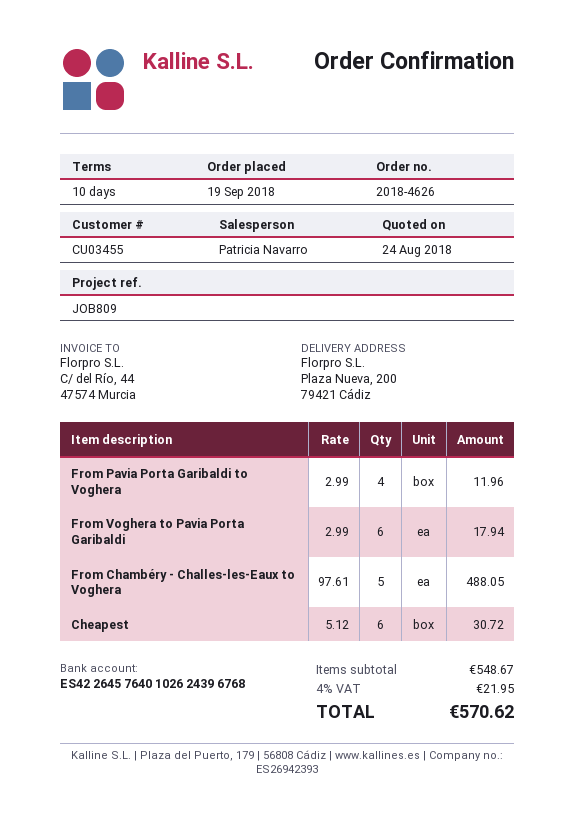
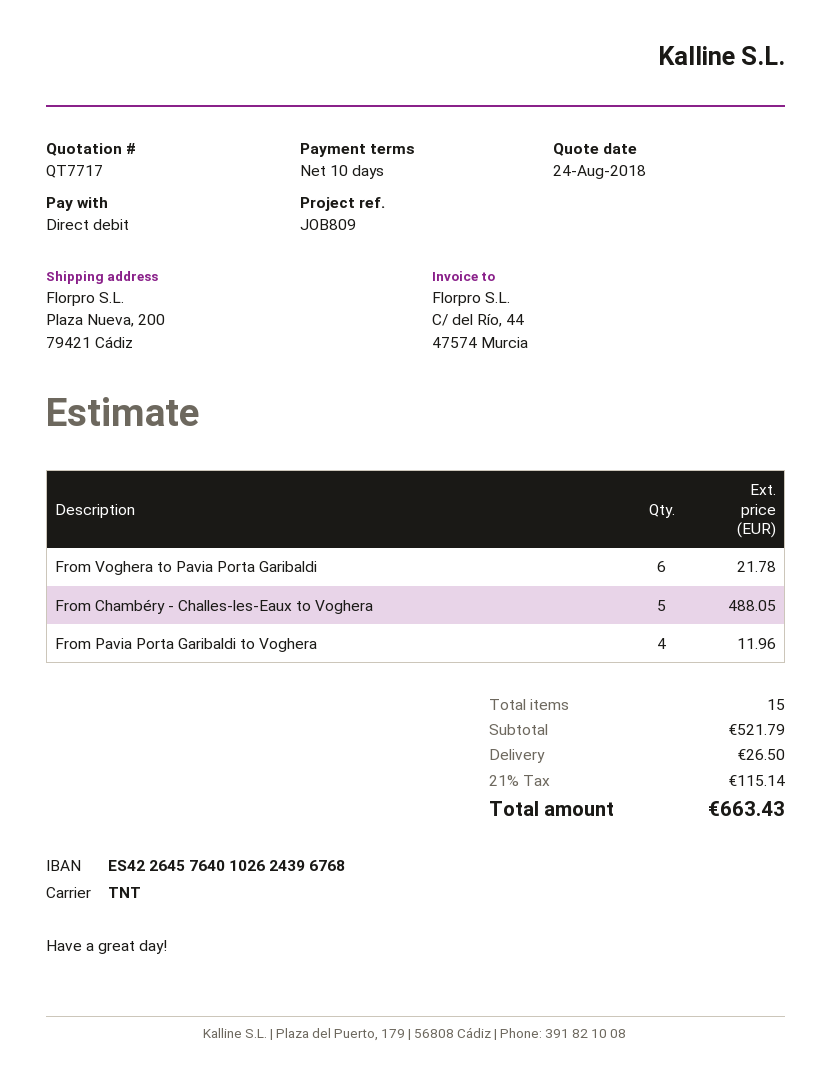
From Voghera to Pavia Porta Garibaldi: 6 for 17.94 -> 6 for 21.78
Cheapest: 6 for 30.72 -> none
subtotal: 548.67 -> 521.79
shipping: none -> 26.50
tax: 4% = 21.95 -> 21% = 115.14
total: 570.62 -> 663.43

